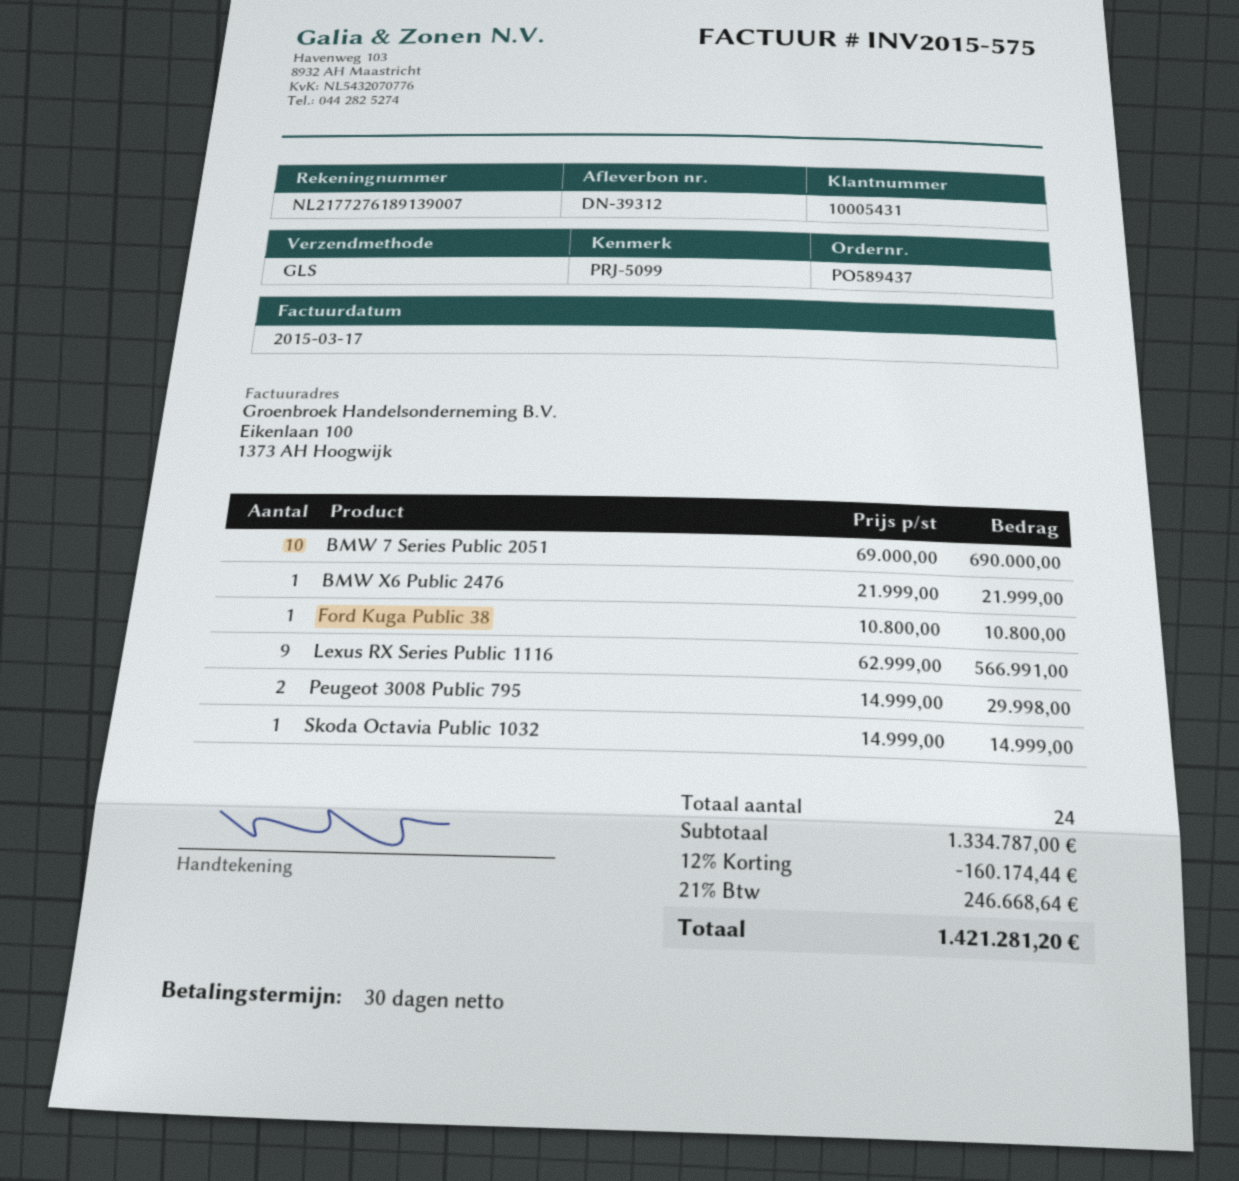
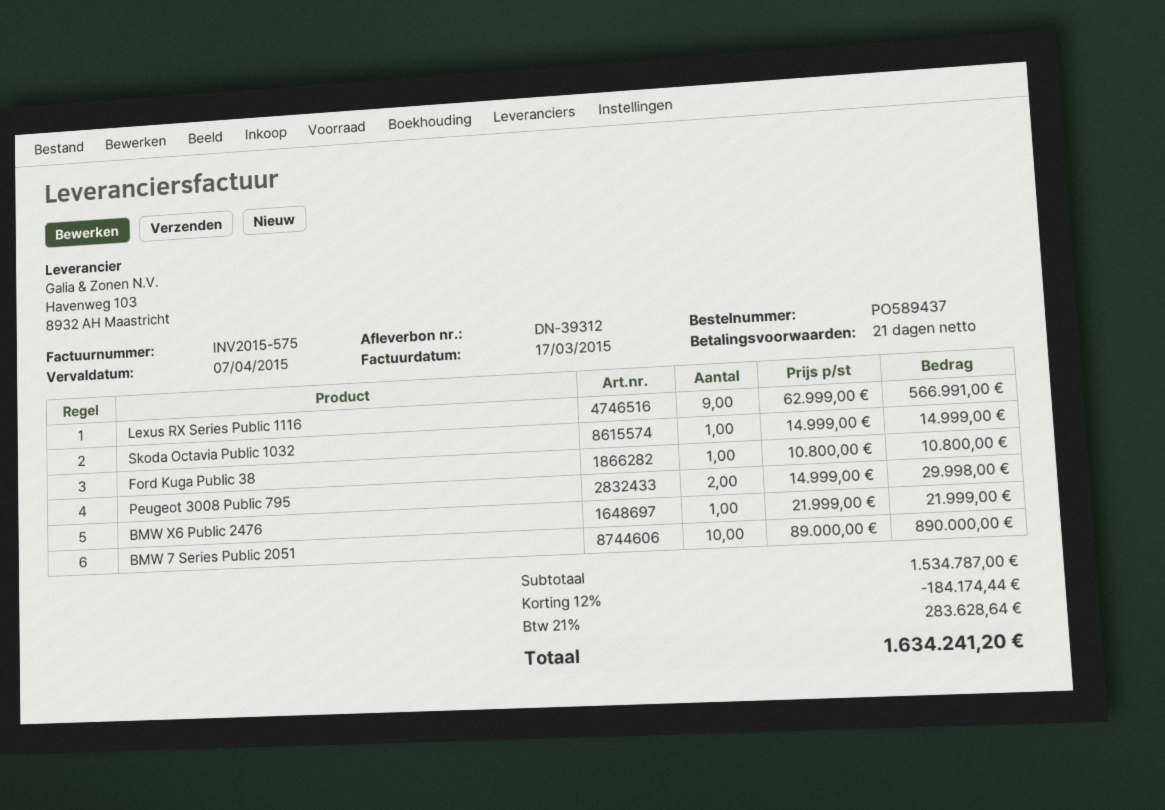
payment terms: 30 days -> 21 days
BMW 7 Series Public 2051: 10 x 69000.00 = 690000.00 -> 10 x 89000.00 = 890000.00
subtotal: 1334787.00 -> 1534787.00
discount: 12% = 160174.44 -> 12% = 184174.44
tax: 21% = 246668.64 -> 21% = 283628.64
total: 1421281.20 -> 1634241.20

